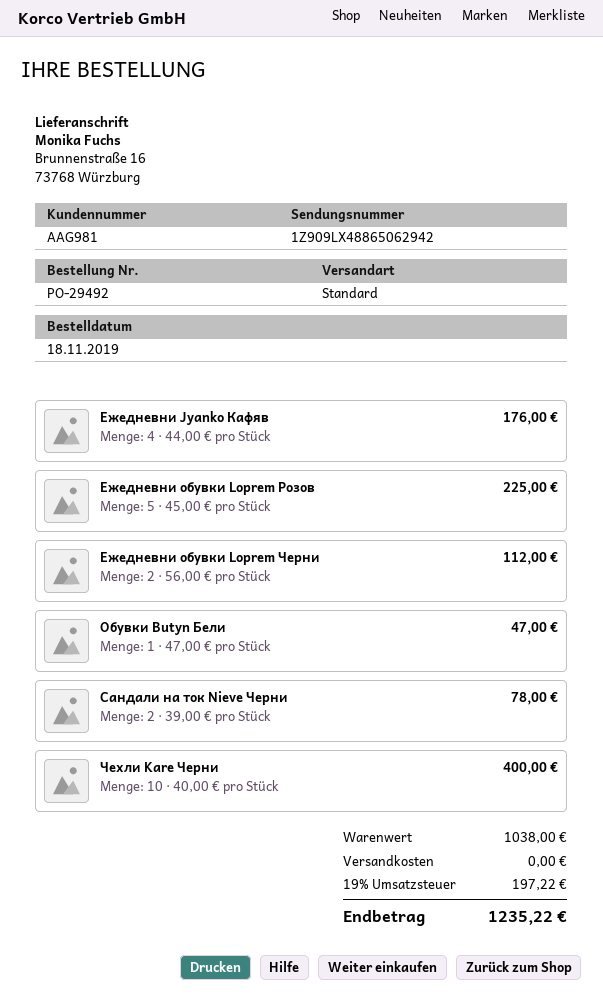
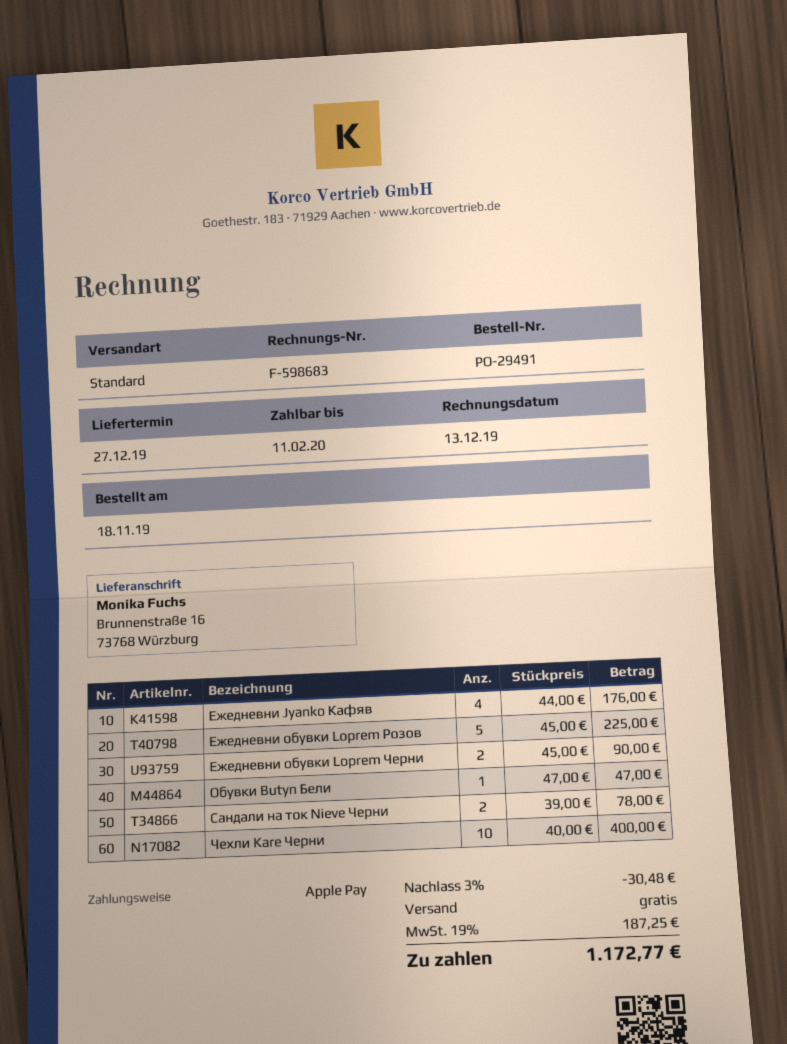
order number: PO-29492 -> PO-29491
Ежедневни обувки Loprem Черни: 2 x 56.00 = 112.00 -> 2 x 45.00 = 90.00
discount: none -> 3% = 30.48
tax: 19% = 197.22 -> 19% = 187.25
total: 1235.22 -> 1172.77

